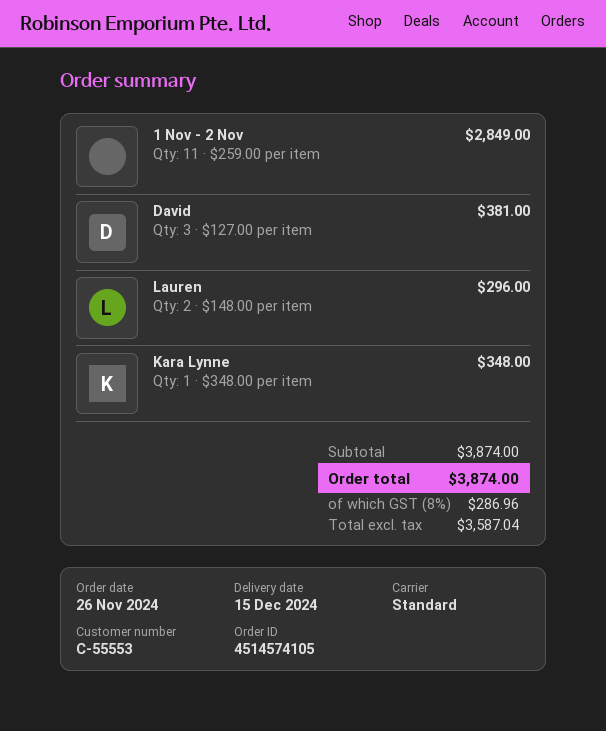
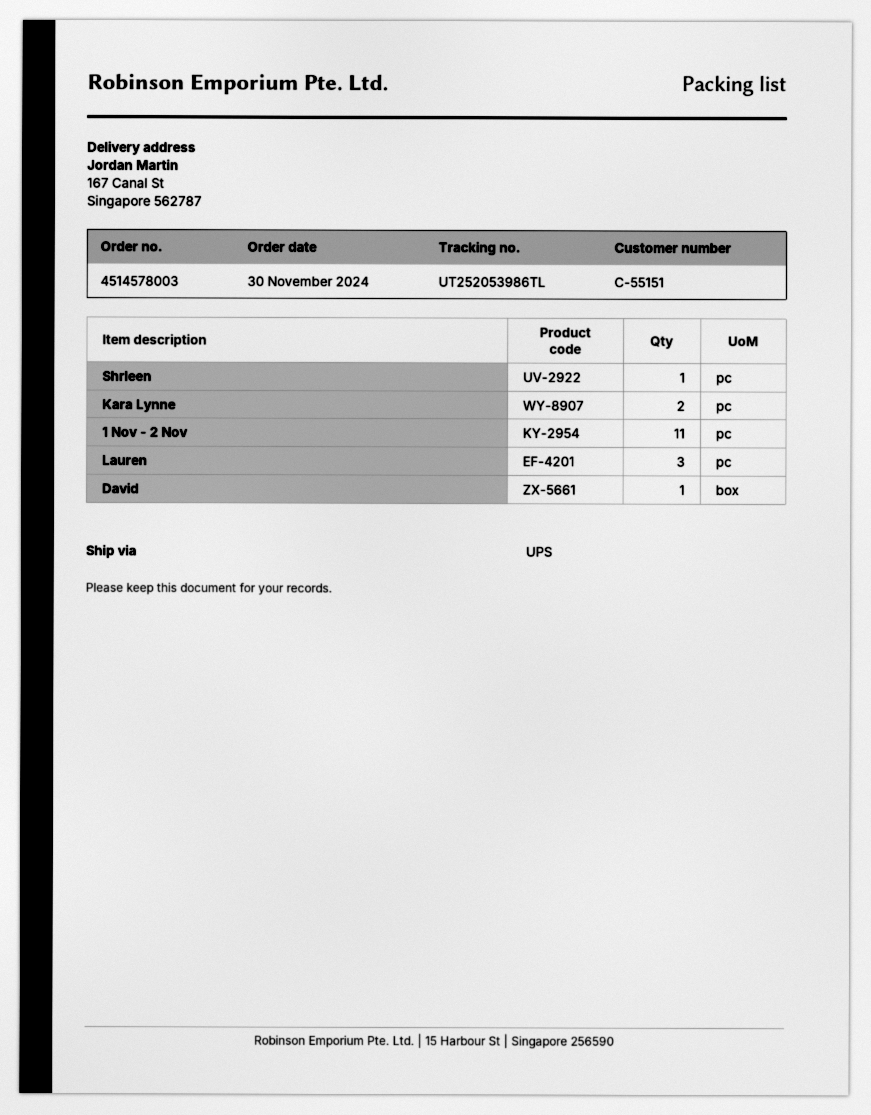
order number: 4514574105 -> 4514578003
order date: 2024-11-26 -> 2024-11-30
customer number: C-55553 -> C-55151
shipping method: standard -> UPS
David: 3 -> 1
Lauren: 2 -> 3
Kara Lynne: 1 -> 2
Shrleen: none -> 1

